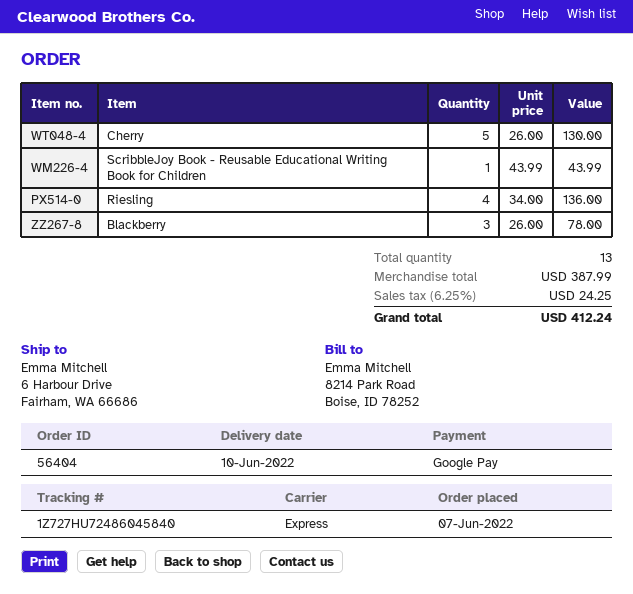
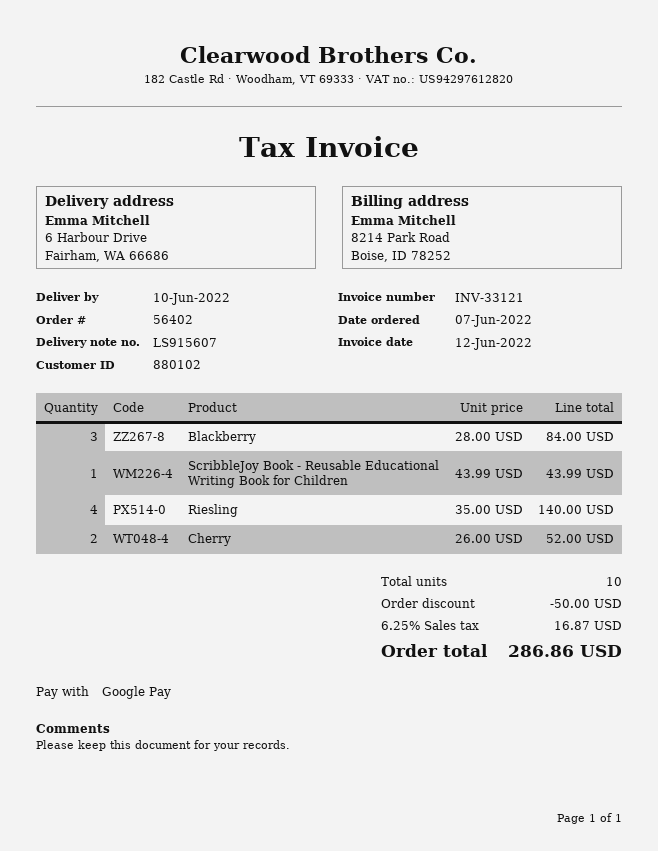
order number: 56404 -> 56402
Cherry: 5 x 26.00 = 130.00 -> 2 x 26.00 = 52.00
Riesling: 4 x 34.00 = 136.00 -> 4 x 35.00 = 140.00
Blackberry: 3 x 26.00 = 78.00 -> 3 x 28.00 = 84.00
total quantity: 13 -> 10
discount: none -> 50.00
tax: 6.25% = 24.25 -> 6.25% = 16.87
total: 412.24 -> 286.86

